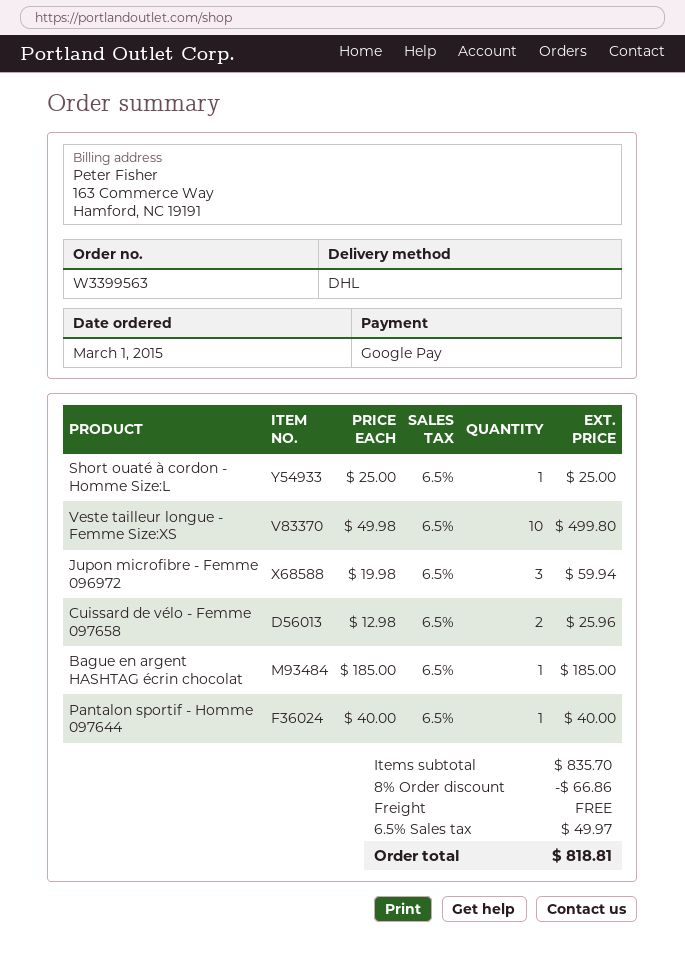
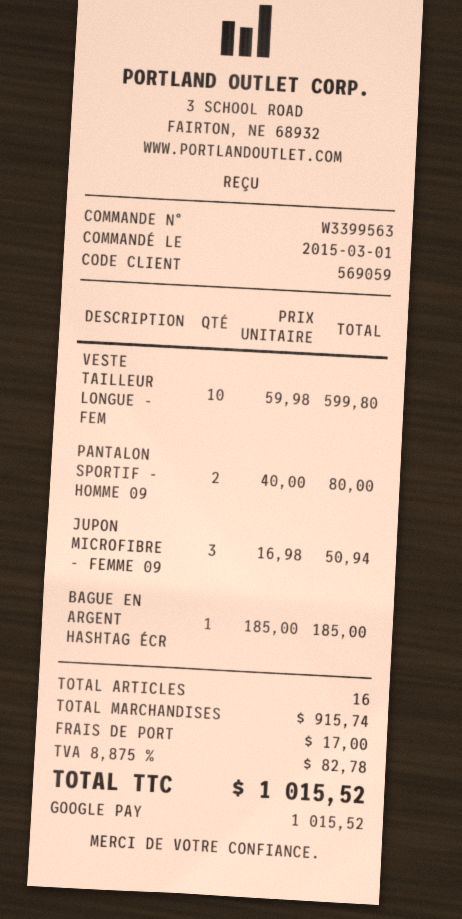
Short ouaté à cordon - Homme Size:L: 1 x 25.00 = 25.00 -> none
Veste tailleur longue - Femme Size:XS: 10 x 49.98 = 499.80 -> 10 x 59.98 = 599.80
Jupon microfibre - Femme 096972: 3 x 19.98 = 59.94 -> 3 x 16.98 = 50.94
Cuissard de vélo - Femme 097658: 2 x 12.98 = 25.96 -> none
Pantalon sportif - Homme 097644: 1 x 40.00 = 40.00 -> 2 x 40.00 = 80.00
subtotal: 835.70 -> 915.74
discount: 8% = 66.86 -> none
shipping: 0.00 -> 17.00
tax: 6.5% = 49.97 -> 8.875% = 82.78
total: 818.81 -> 1015.52

